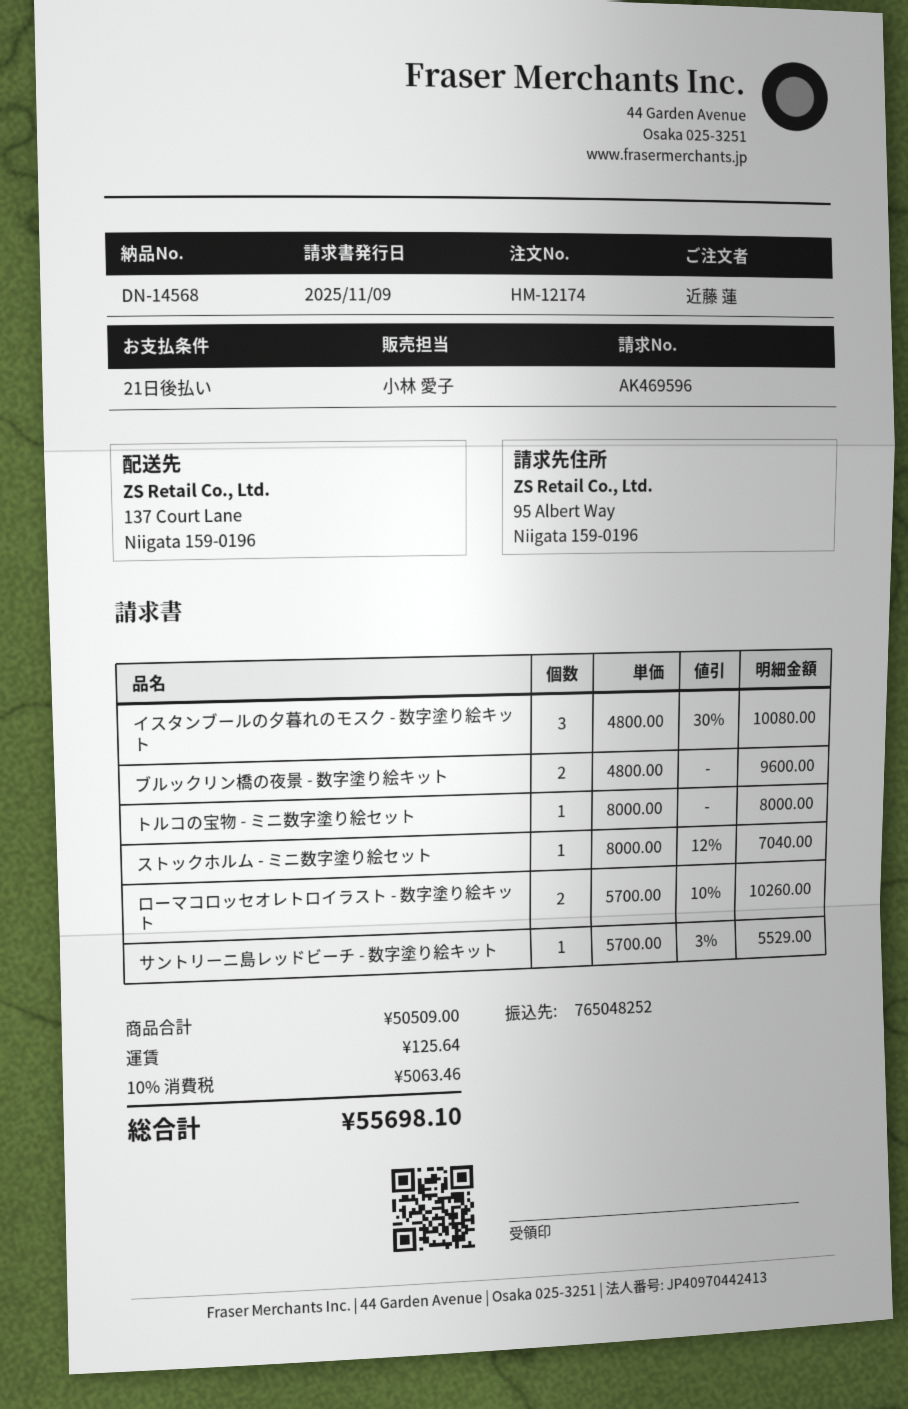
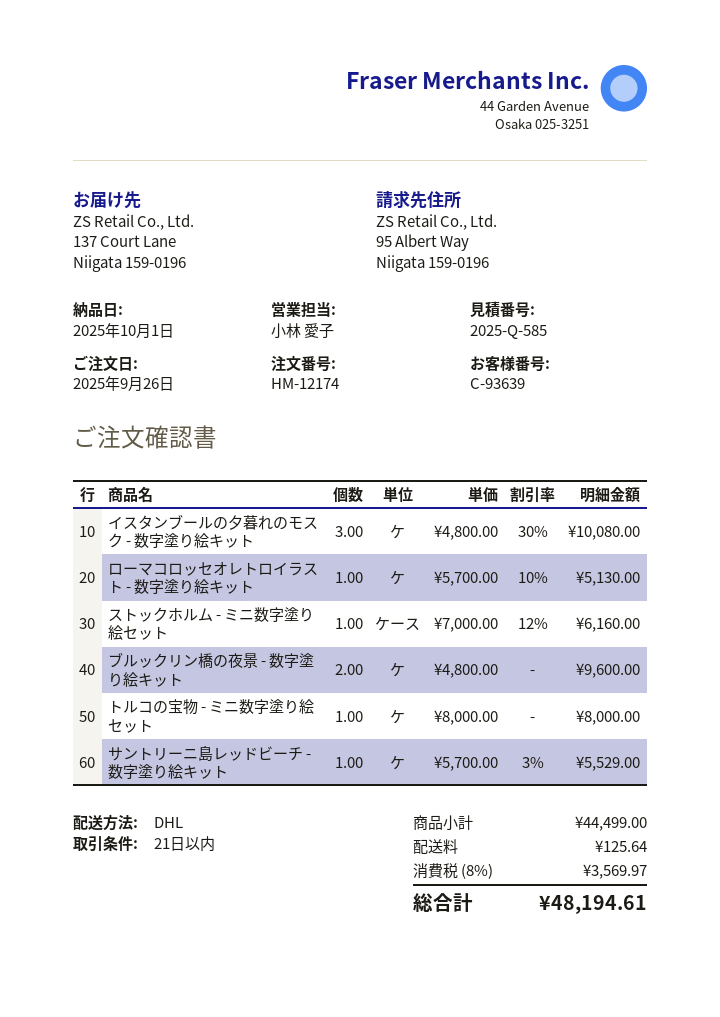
ストックホルム - ミニ数字塗り絵セット: 1 x 8000.00 - 12% = 7040.00 -> 1 x 7000.00 - 12% = 6160.00
ローマコロッセオレトロイラスト - 数字塗り絵キット: 2 x 5700.00 - 10% = 10260.00 -> 1 x 5700.00 - 10% = 5130.00
subtotal: 50509.00 -> 44499.00
tax: 10% = 5063.46 -> 8% = 3569.97
total: 55698.10 -> 48194.61

